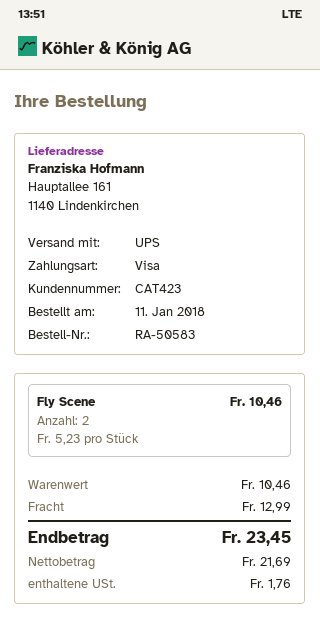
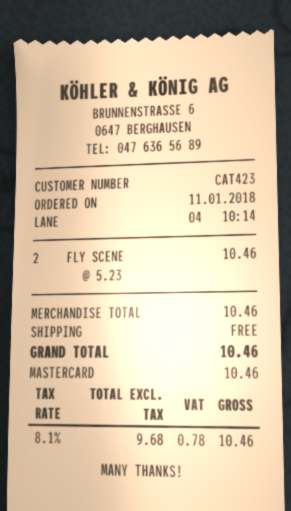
payment method: Visa -> Mastercard
shipping: 12.99 -> 0.00
net: 21.69 -> 9.68
tax: 1.76 -> 0.78
total: 23.45 -> 10.46

